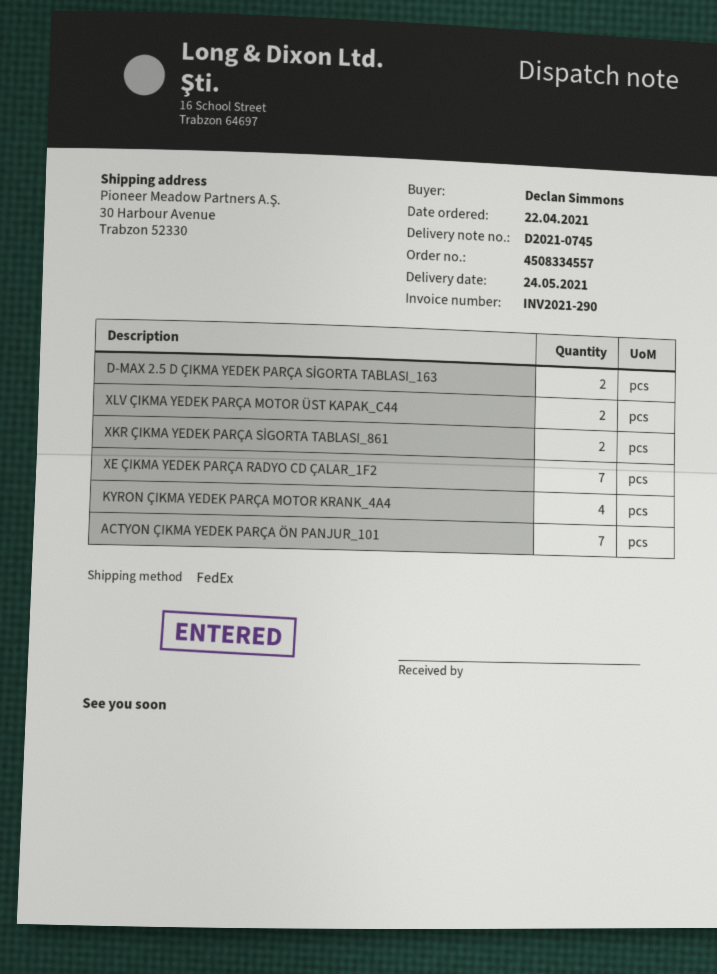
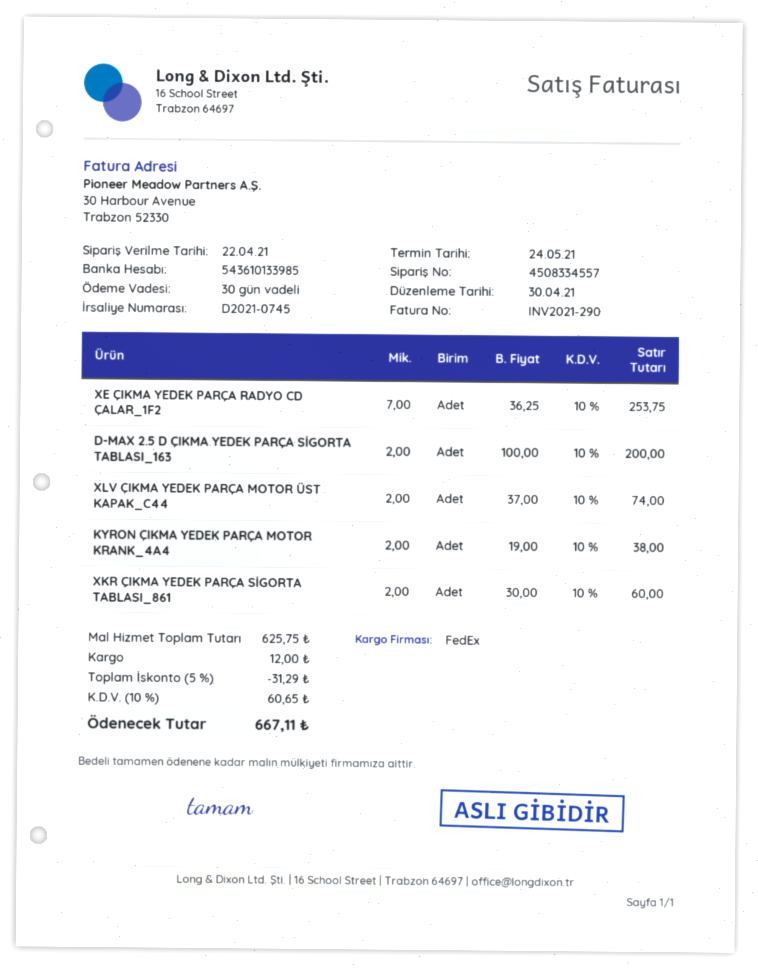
KYRON ÇIKMA YEDEK PARÇA MOTOR KRANK_4A4: 4 -> 2
ACTYON ÇIKMA YEDEK PARÇA ÖN PANJUR_101: 7 -> none

